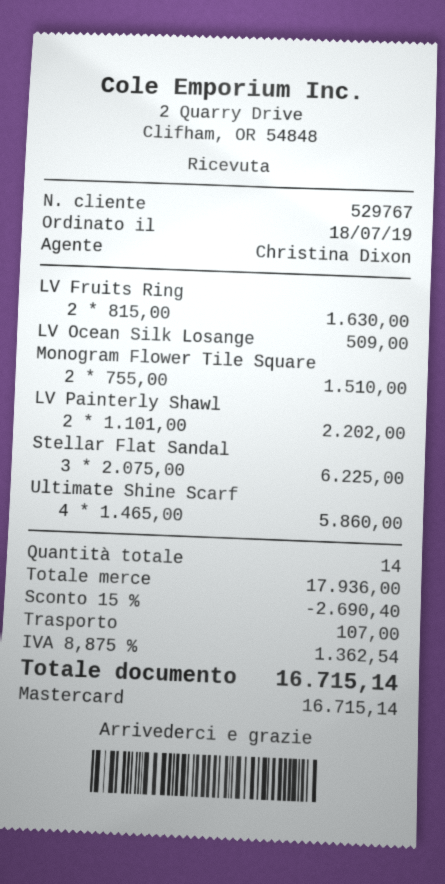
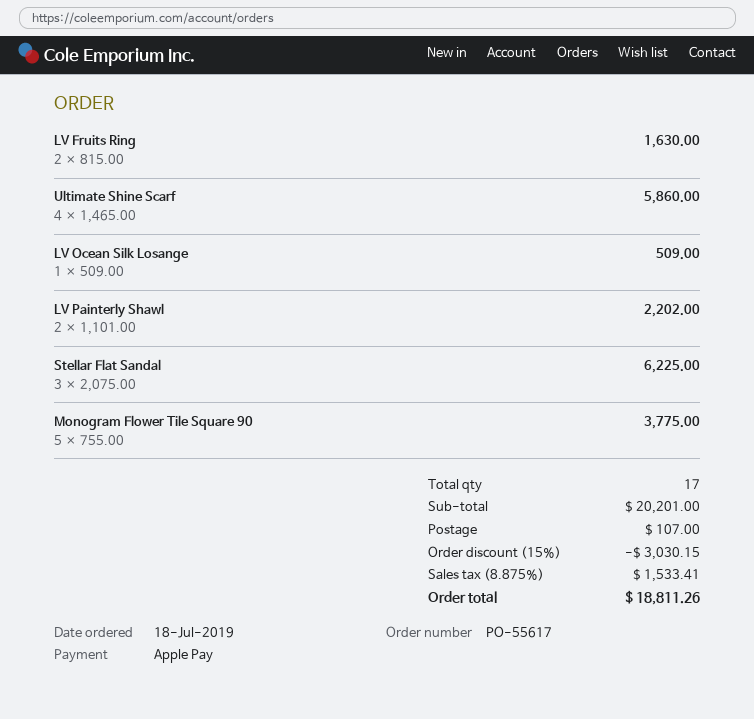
payment method: Mastercard -> Apple Pay
Monogram Flower Tile Square: 2 x 755.00 = 1510.00 -> 5 x 755.00 = 3775.00
total quantity: 14 -> 17
subtotal: 17936.00 -> 20201.00
discount: 15% = 2690.40 -> 15% = 3030.15
tax: 8.875% = 1362.54 -> 8.875% = 1533.41
total: 16715.14 -> 18811.26

